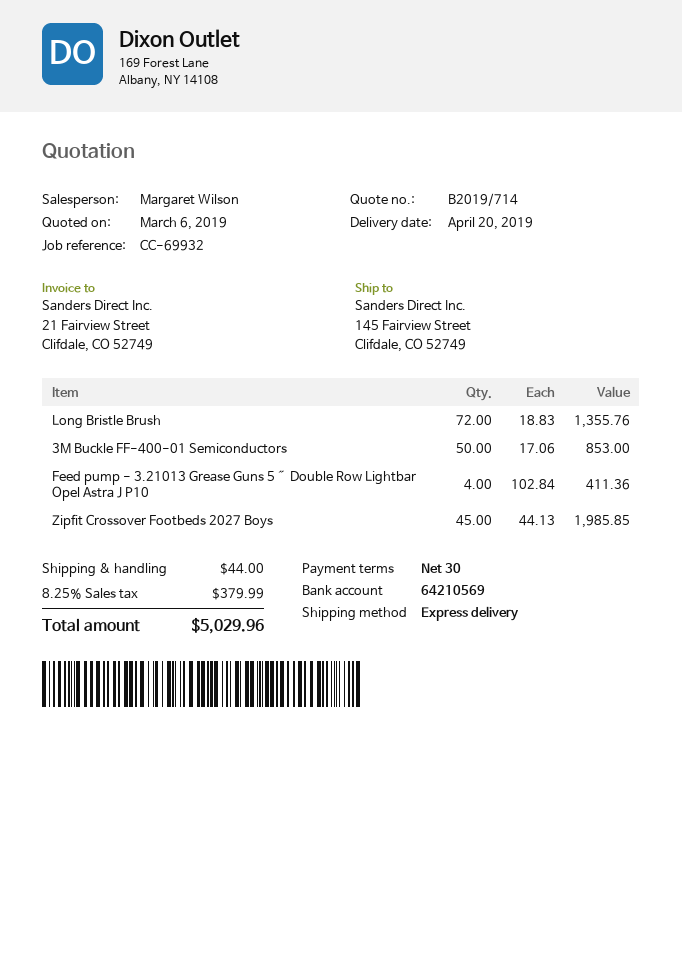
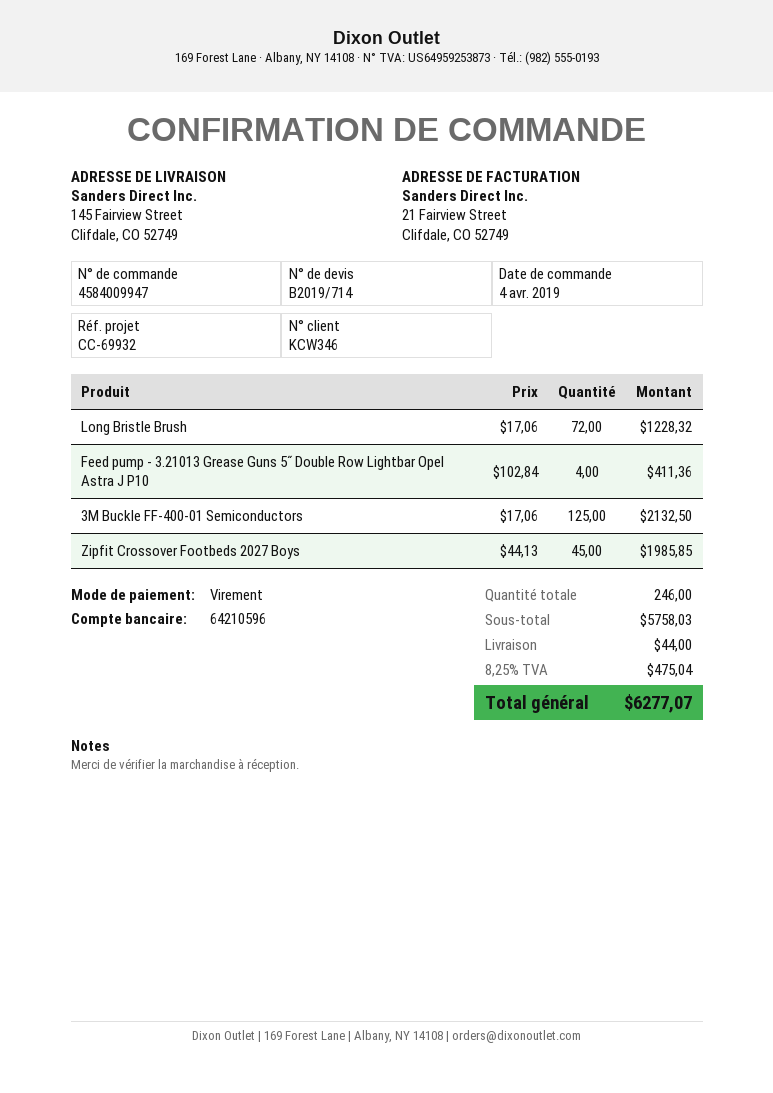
bank account: 64210569 -> 64210596
Long Bristle Brush: 72 x 18.83 = 1355.76 -> 72 x 17.06 = 1228.32
3M Buckle FF-400-01 Semiconductors: 50 x 17.06 = 853.00 -> 125 x 17.06 = 2132.50
tax: 8.25% = 379.99 -> 8.25% = 475.04
total: 5029.96 -> 6277.07

